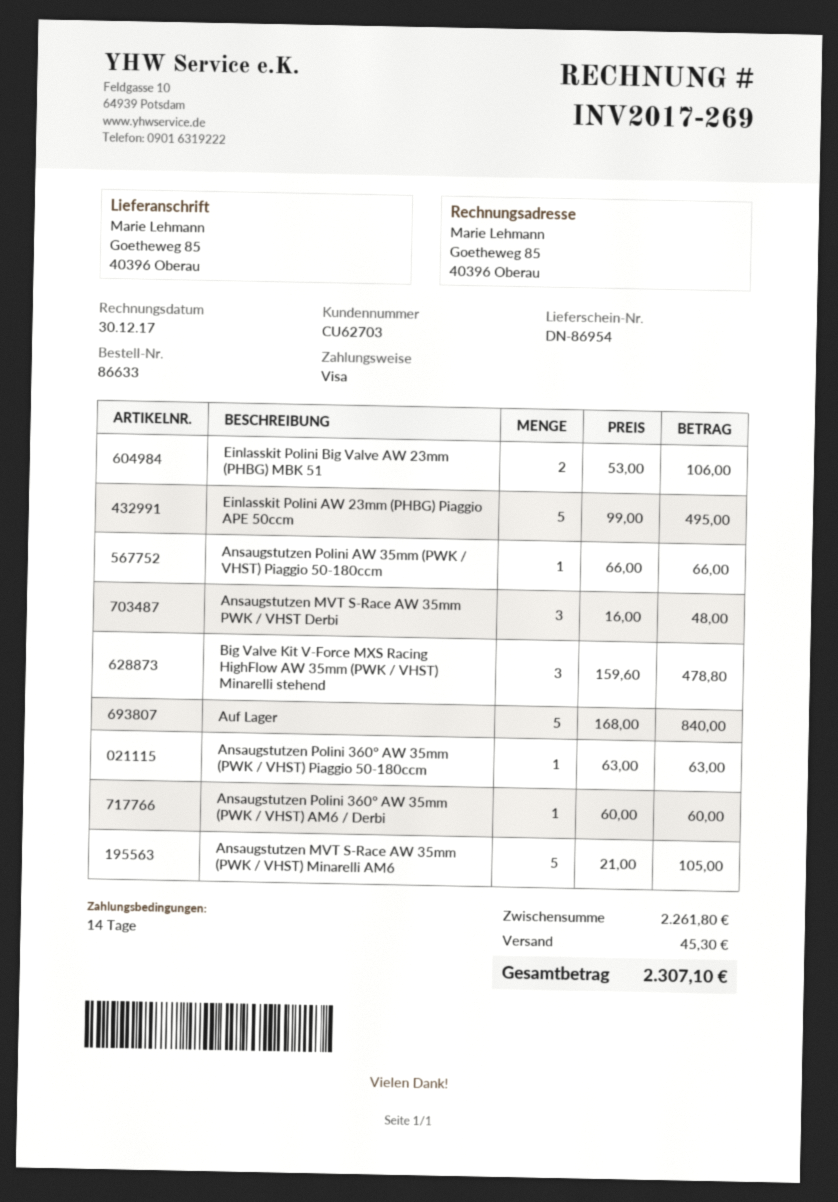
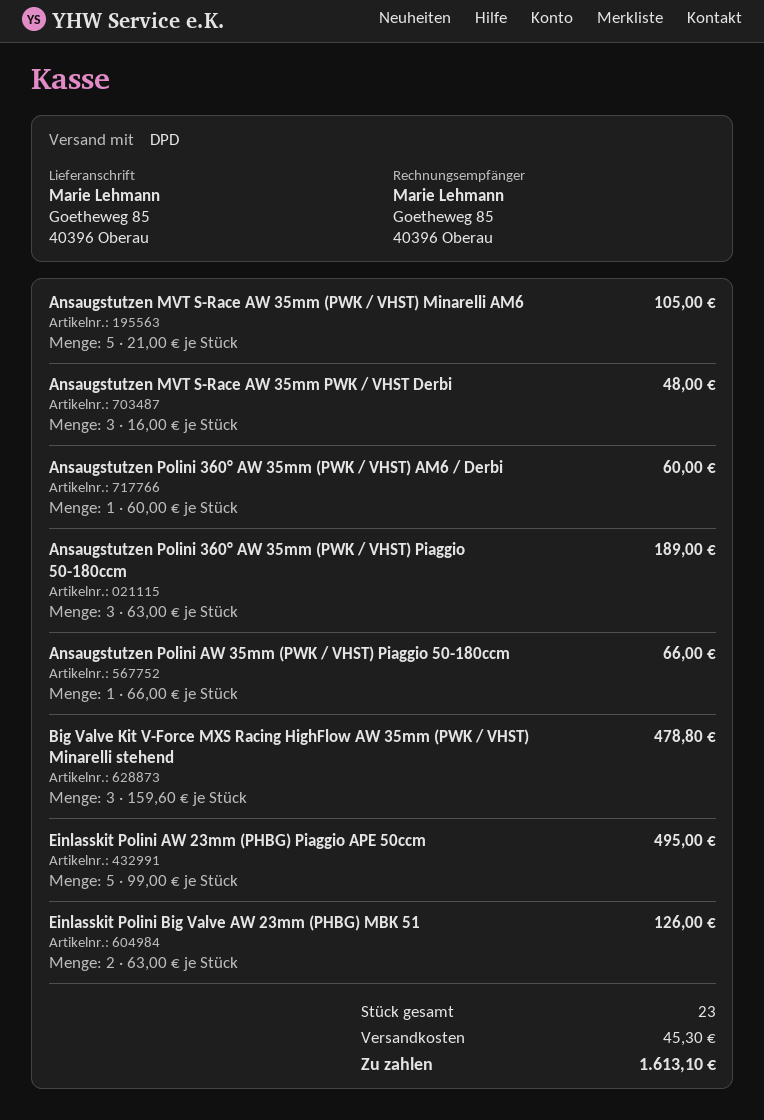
Einlasskit Polini Big Valve AW 23mm (PHBG) MBK 51: 2 x 53.00 = 106.00 -> 2 x 63.00 = 126.00
Auf Lager: 5 x 168.00 = 840.00 -> none
Ansaugstutzen Polini 360° AW 35mm (PWK / VHST) Piaggio 50-180ccm: 1 x 63.00 = 63.00 -> 3 x 63.00 = 189.00
total: 2307.10 -> 1613.10

